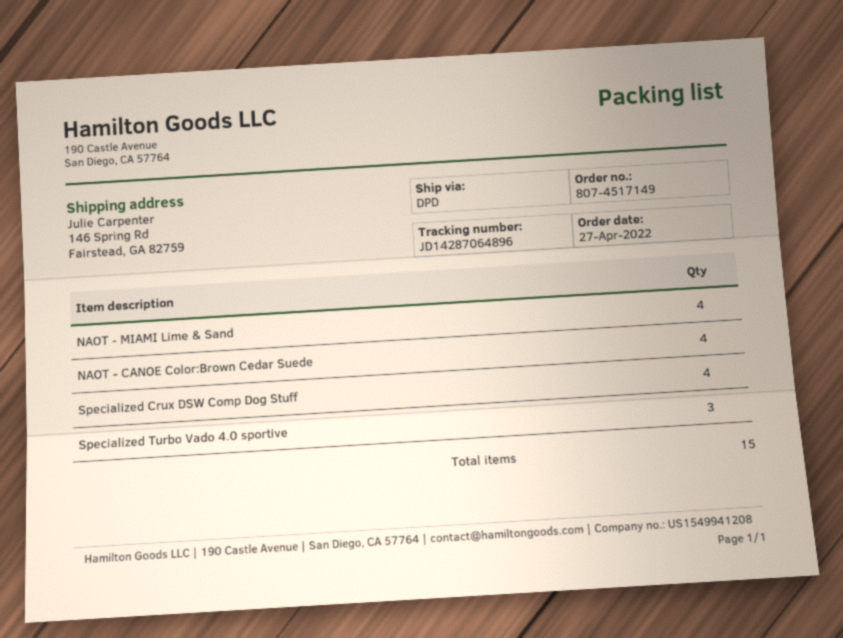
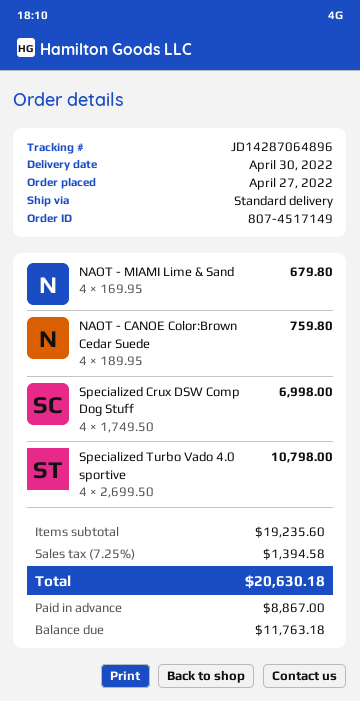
shipping method: DPD -> standard
Specialized Turbo Vado 4.0 sportive: 3 -> 4

